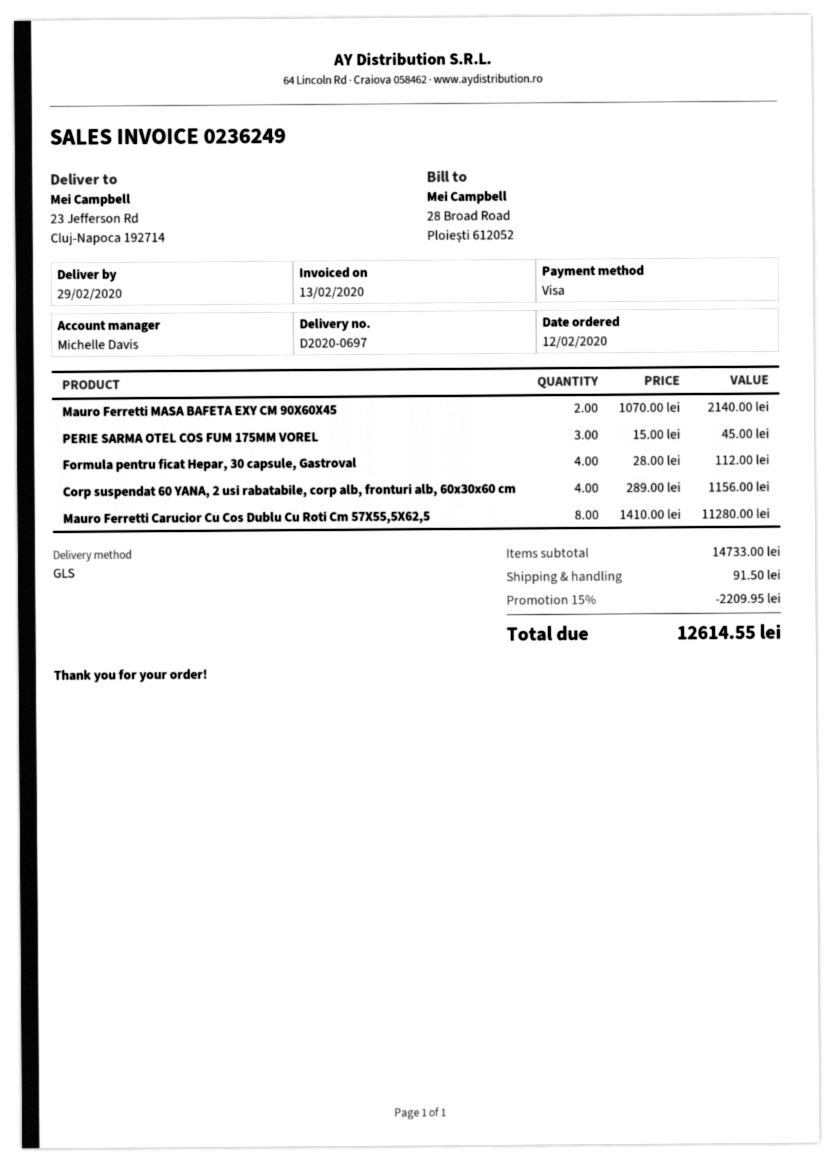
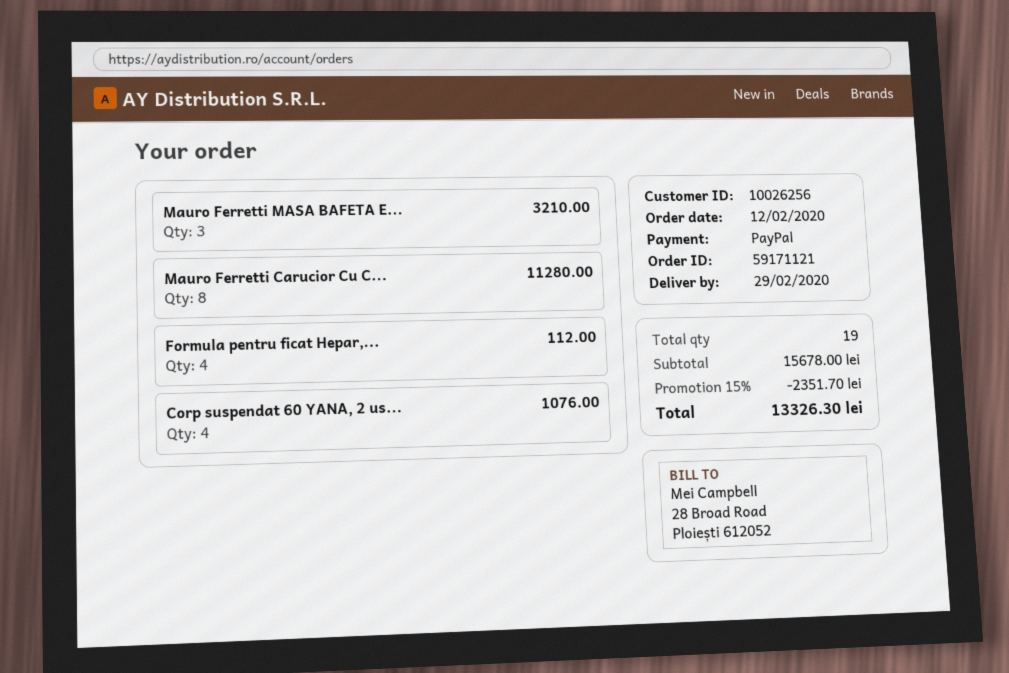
payment method: Visa -> PayPal
Mauro Ferretti MASA BAFETA EXY CM 90X60X45: 2 for 2140.00 -> 3 for 3210.00
PERIE SARMA OTEL COS FUM 175MM VOREL: 3 for 45.00 -> none
Corp suspendat 60 YANA, 2 usi rabatabile, corp alb, fronturi alb, 60x30x60 cm: 4 for 1156.00 -> 4 for 1076.00
subtotal: 14733.00 -> 15678.00
discount: 15% = 2209.95 -> 15% = 2351.70
shipping: 91.50 -> none
total: 12614.55 -> 13326.30

